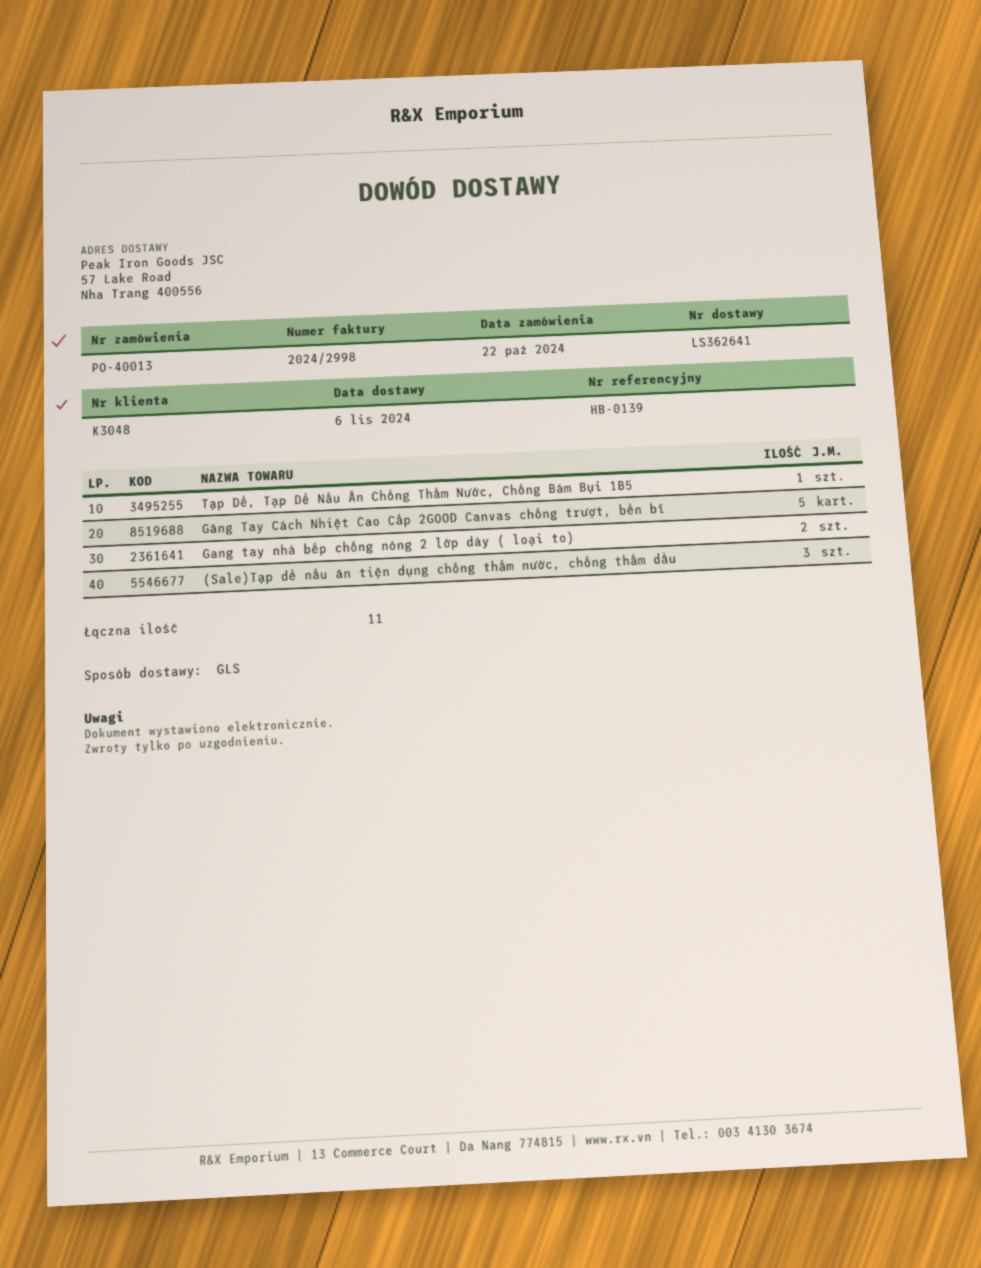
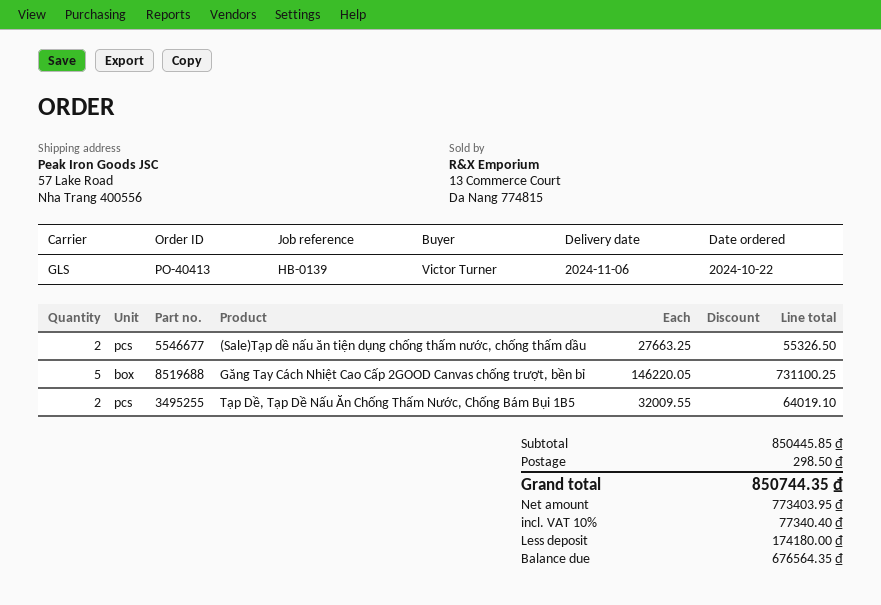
order number: PO-40013 -> PO-40413
Tạp Dề, Tạp Dề Nấu Ăn Chống Thấm Nước, Chống Bám Bụi 1B5: 1 -> 2
Gang tay nhà bếp chống nóng 2 lớp dày ( loại to): 2 -> none
(Sale)Tạp dề nấu ăn tiện dụng chống thấm nước, chống thấm dầu: 3 -> 2

